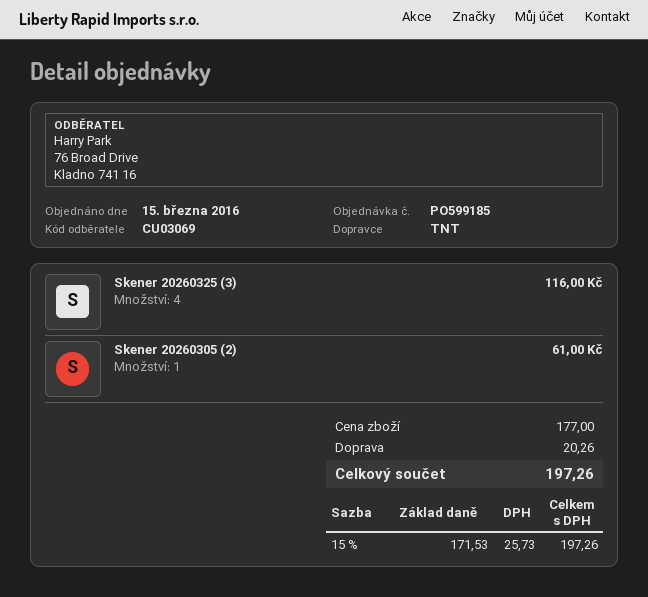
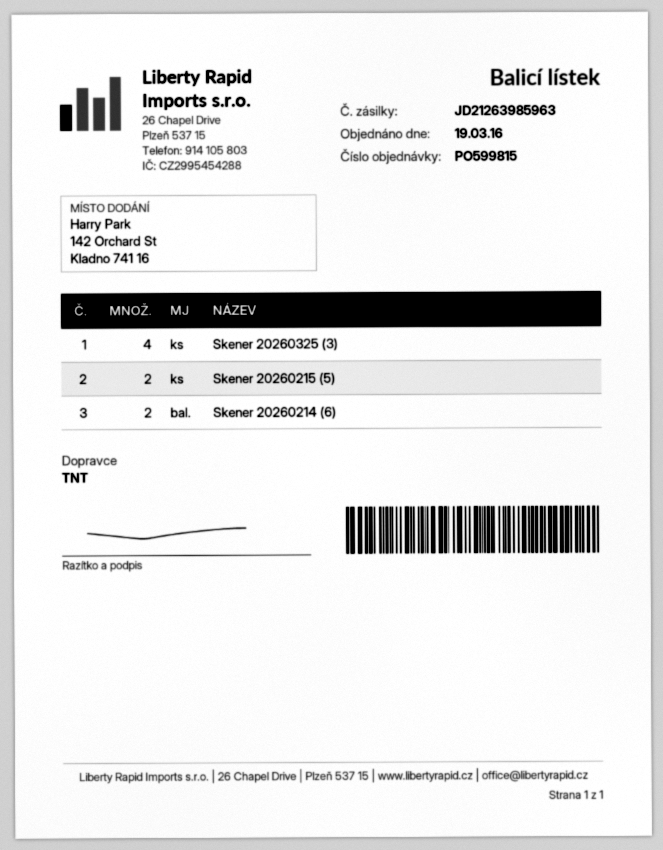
order number: PO599185 -> PO599815
order date: 2016-03-15 -> 2016-03-19
Skener 20260305 (2): 1 -> none
Skener 20260215 (5): none -> 2
Skener 20260214 (6): none -> 2

